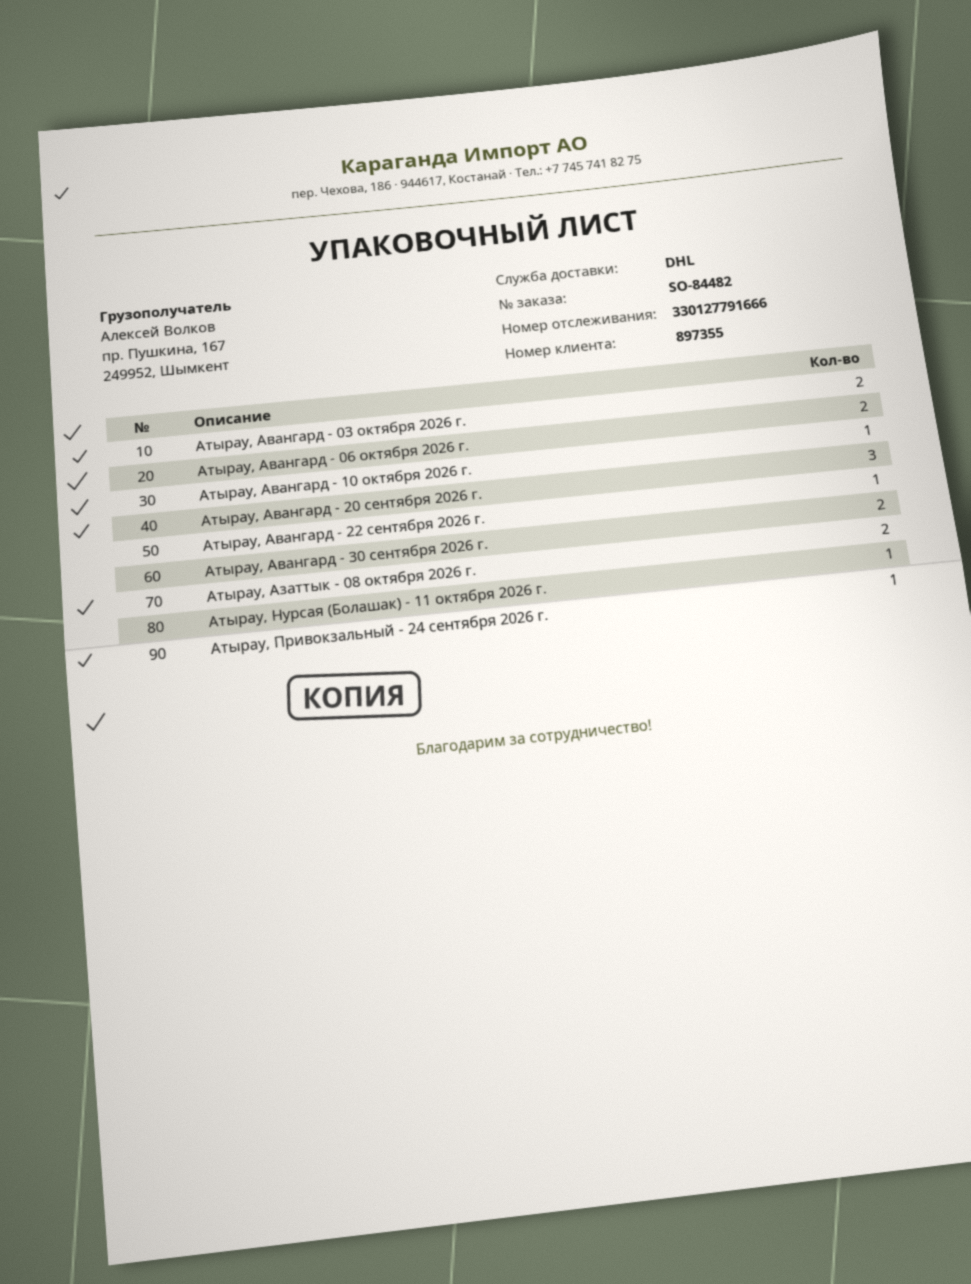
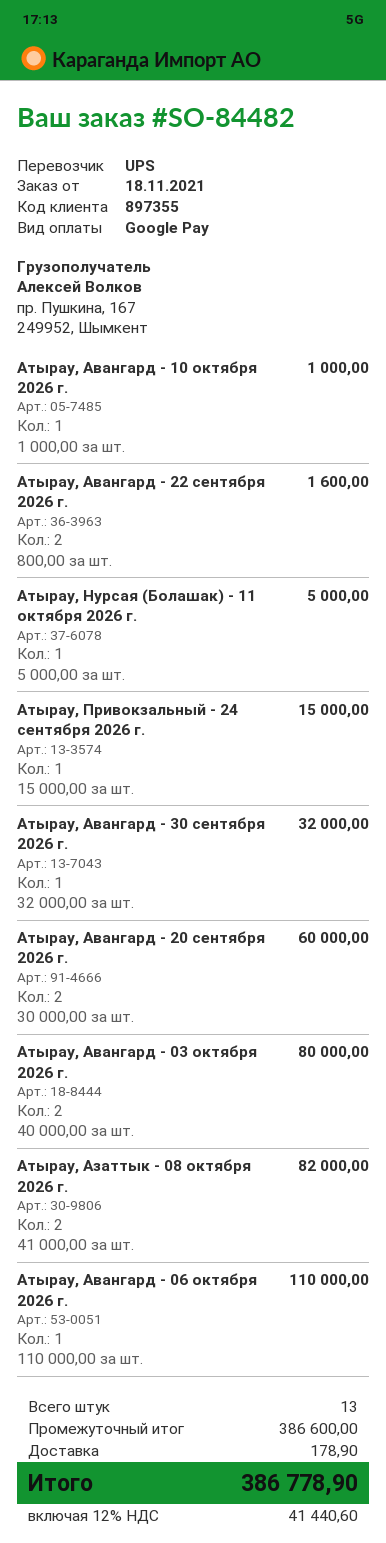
shipping method: DHL -> UPS
Атырау, Авангард - 06 октября 2026 г.: 2 -> 1
Атырау, Авангард - 20 сентября 2026 г.: 3 -> 2
Атырау, Авангард - 22 сентября 2026 г.: 1 -> 2
Атырау, Авангард - 30 сентября 2026 г.: 2 -> 1

